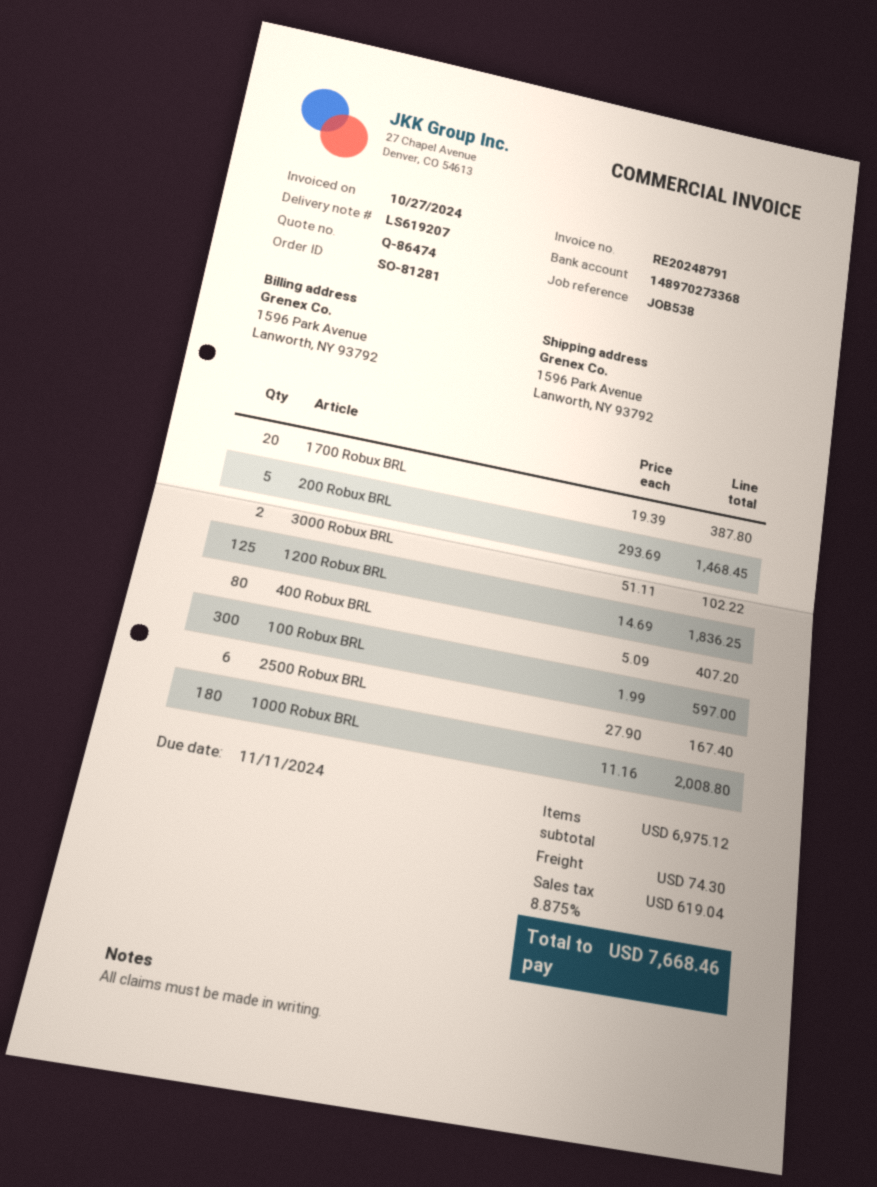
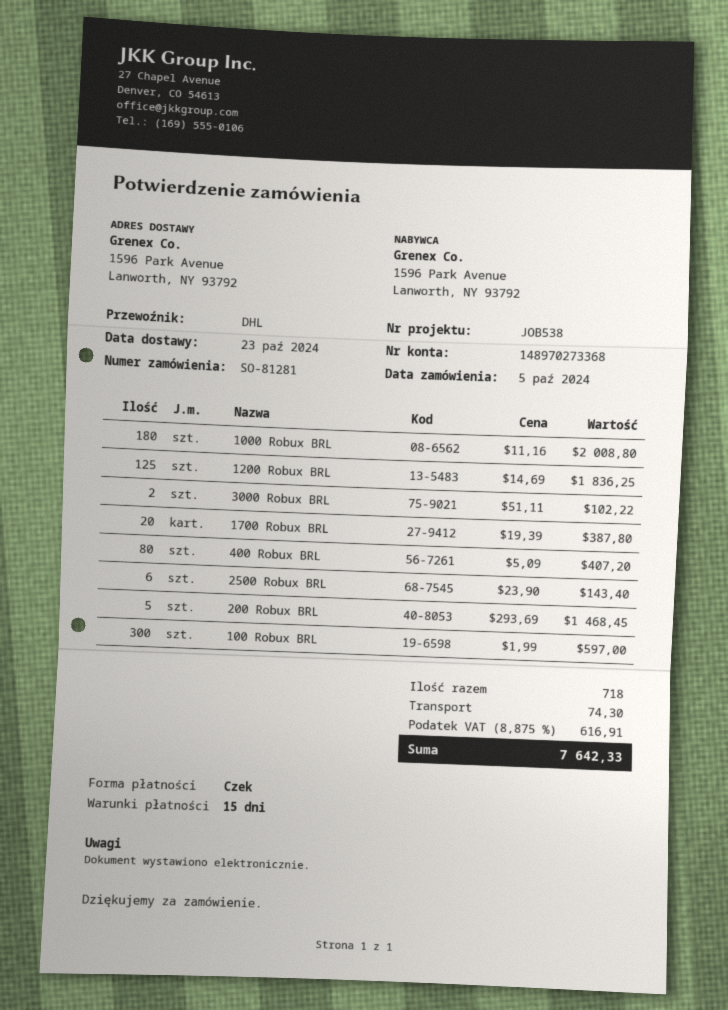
2500 Robux BRL: 6 x 27.90 = 167.40 -> 6 x 23.90 = 143.40
tax: 8.875% = 619.04 -> 8.875% = 616.91
total: 7668.46 -> 7642.33

